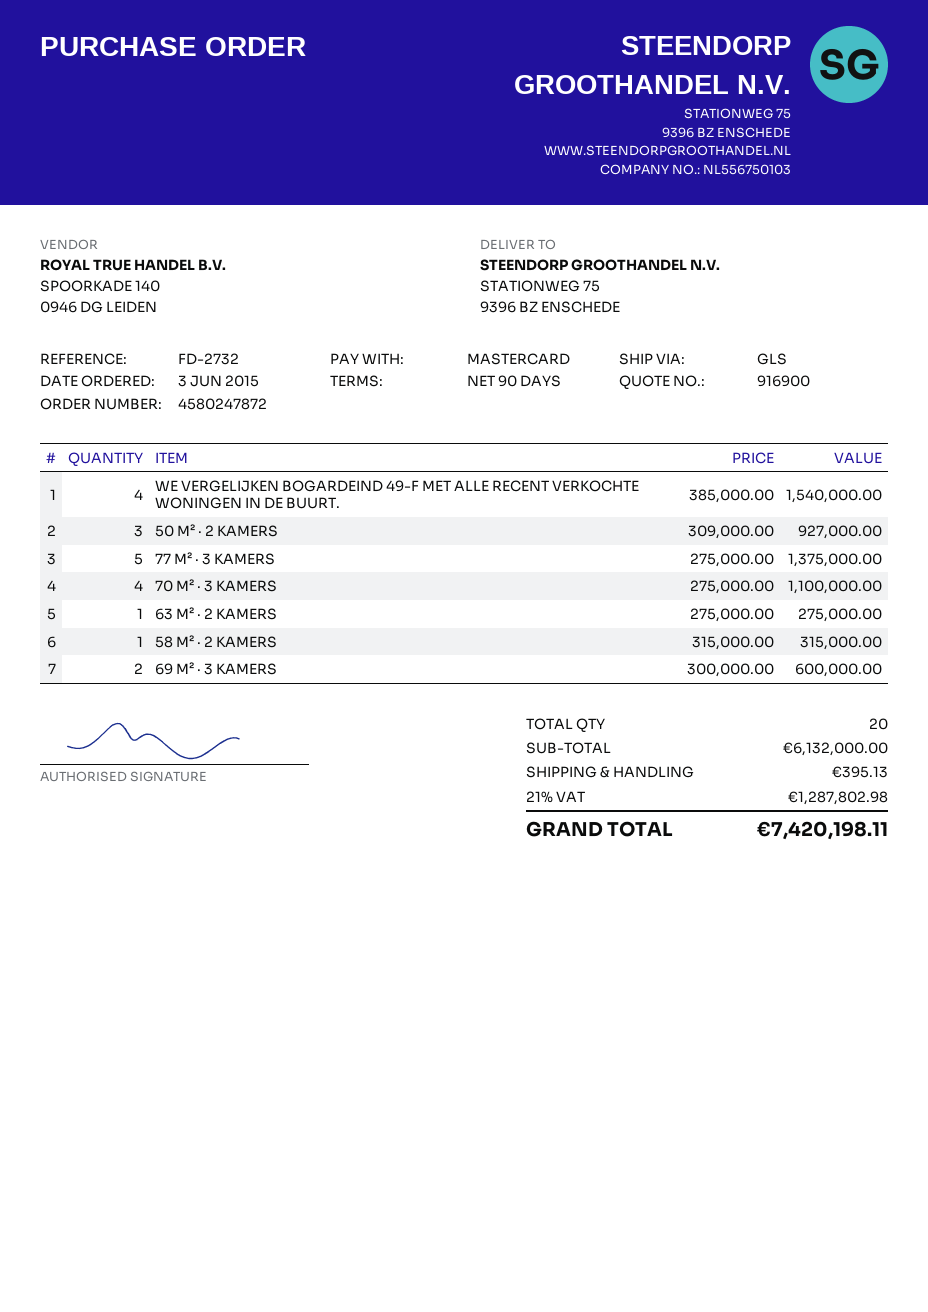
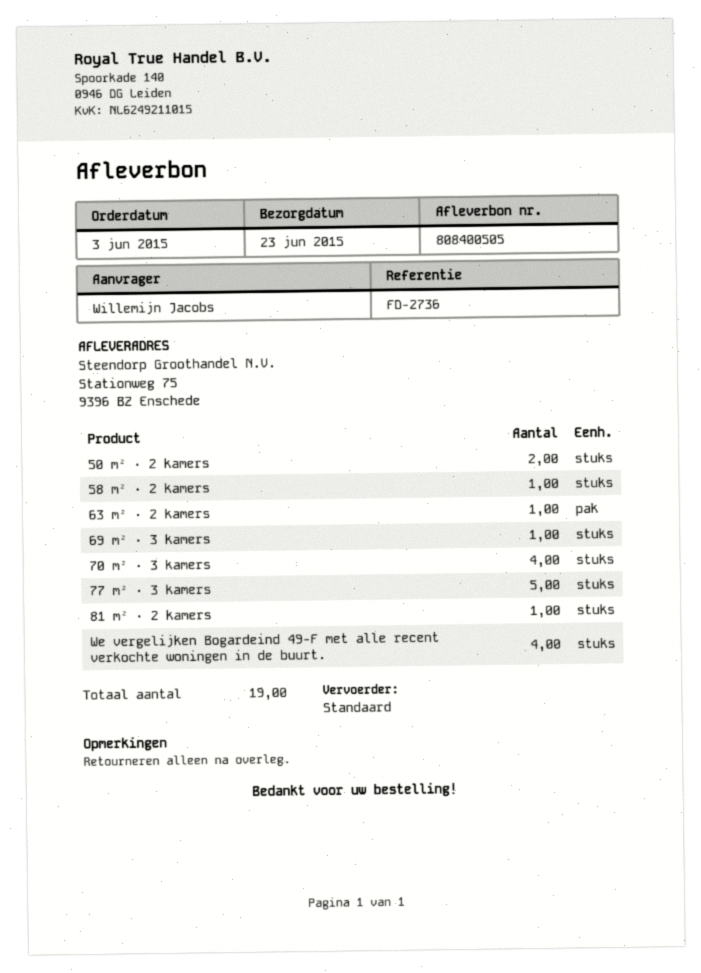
reference: FD-2732 -> FD-2736
shipping method: GLS -> standard
50 M² · 2 KAMERS: 3 -> 2
69 M² · 3 KAMERS: 2 -> 1
81 m² · 2 kamers: none -> 1
total quantity: 20 -> 19

